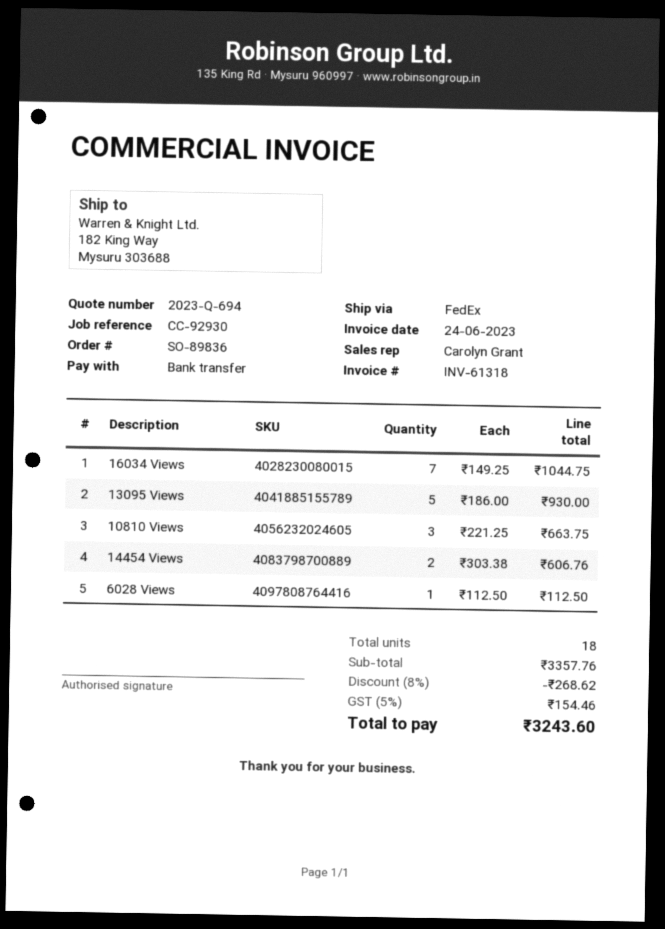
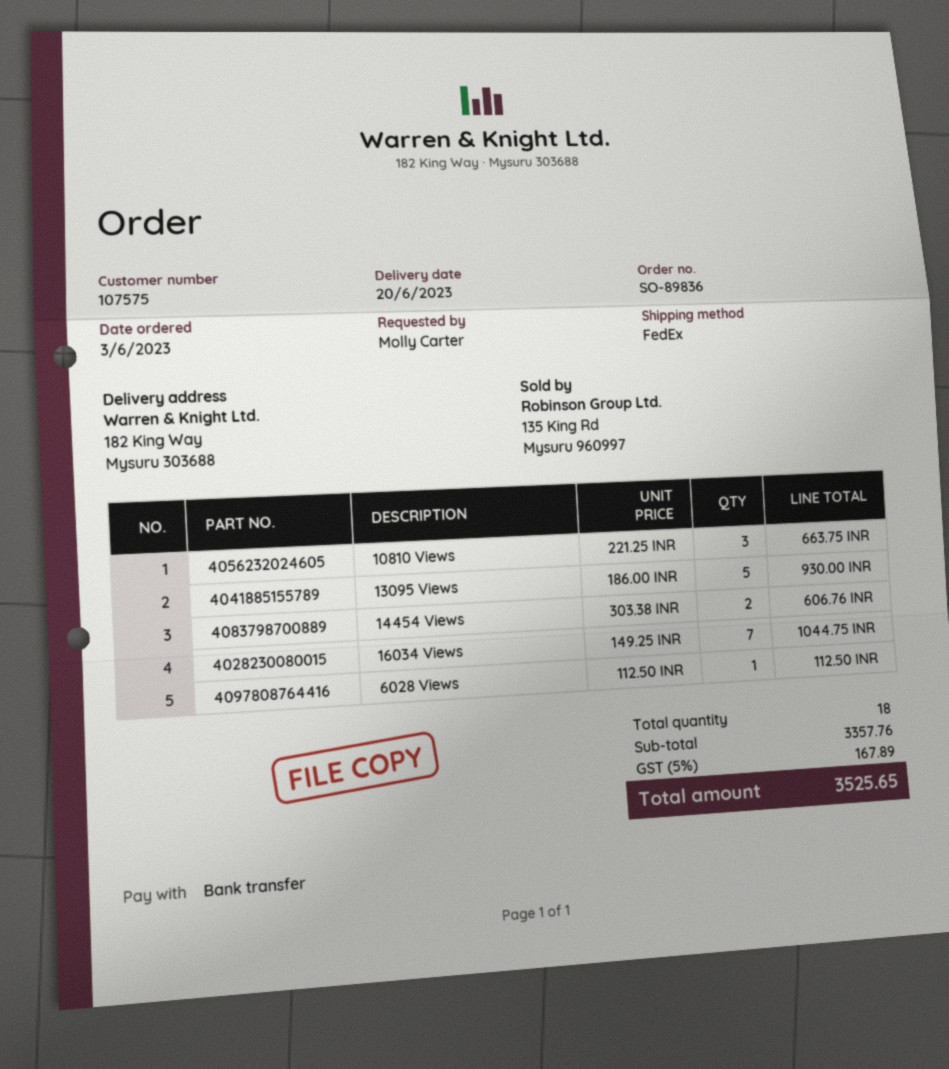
discount: 8% = 268.62 -> none
tax: 5% = 154.46 -> 5% = 167.89
total: 3243.60 -> 3525.65

